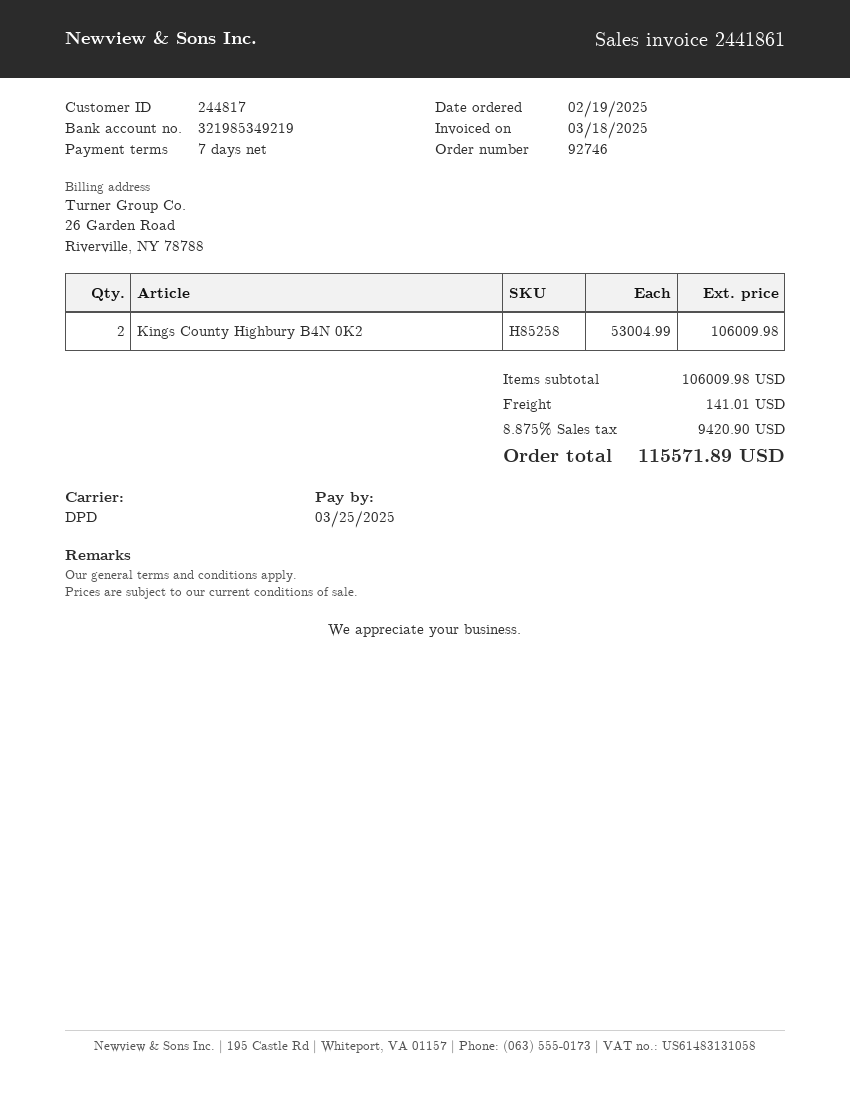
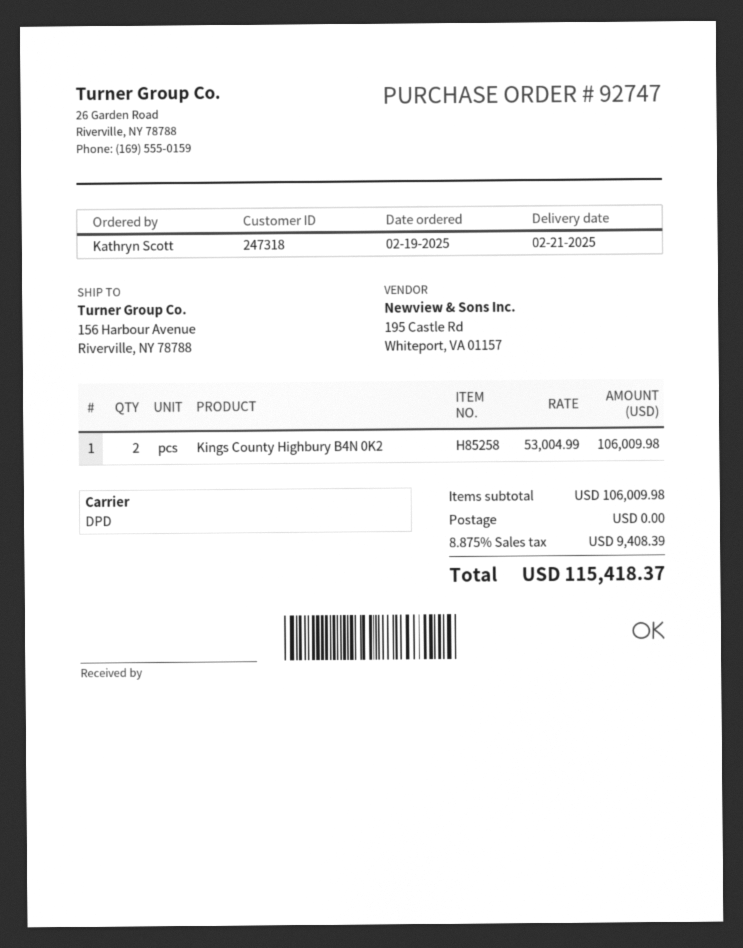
order number: 92746 -> 92747
customer number: 244817 -> 247318
shipping: 141.01 -> 0.00
tax: 8.875% = 9420.90 -> 8.875% = 9408.39
total: 115571.89 -> 115418.37

